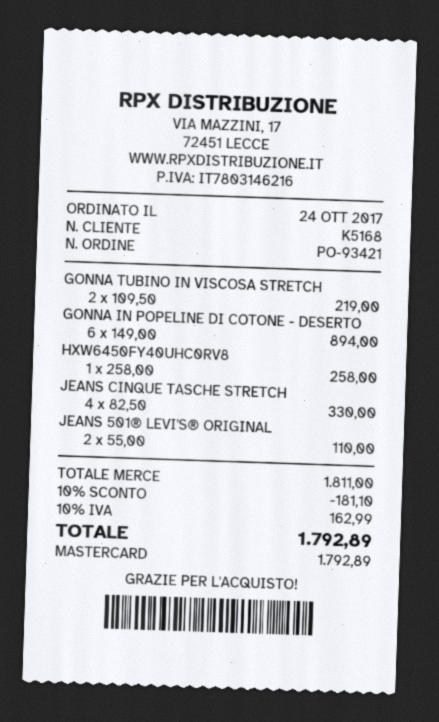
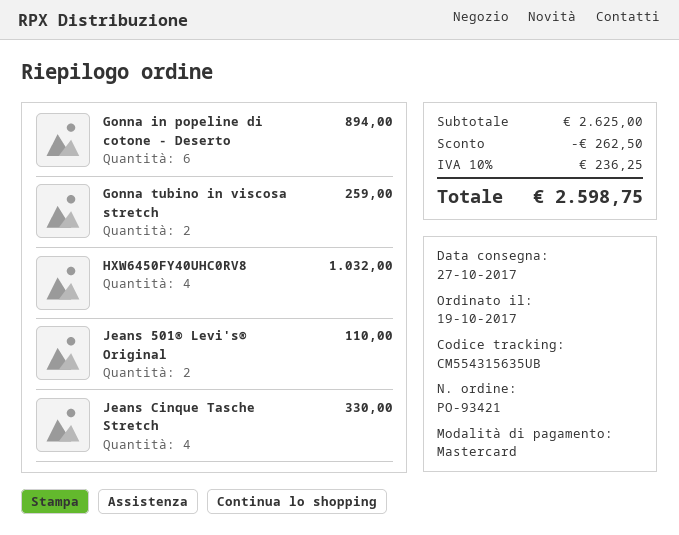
order date: 2017-10-24 -> 2017-10-19
GONNA TUBINO IN VISCOSA STRETCH: 2 for 219.00 -> 2 for 259.00
HXW6450FY40UHC0RV8: 1 for 258.00 -> 4 for 1032.00
subtotal: 1811.00 -> 2625.00
discount: 181.10 -> 262.50
tax: 10% = 162.99 -> 10% = 236.25
total: 1792.89 -> 2598.75

